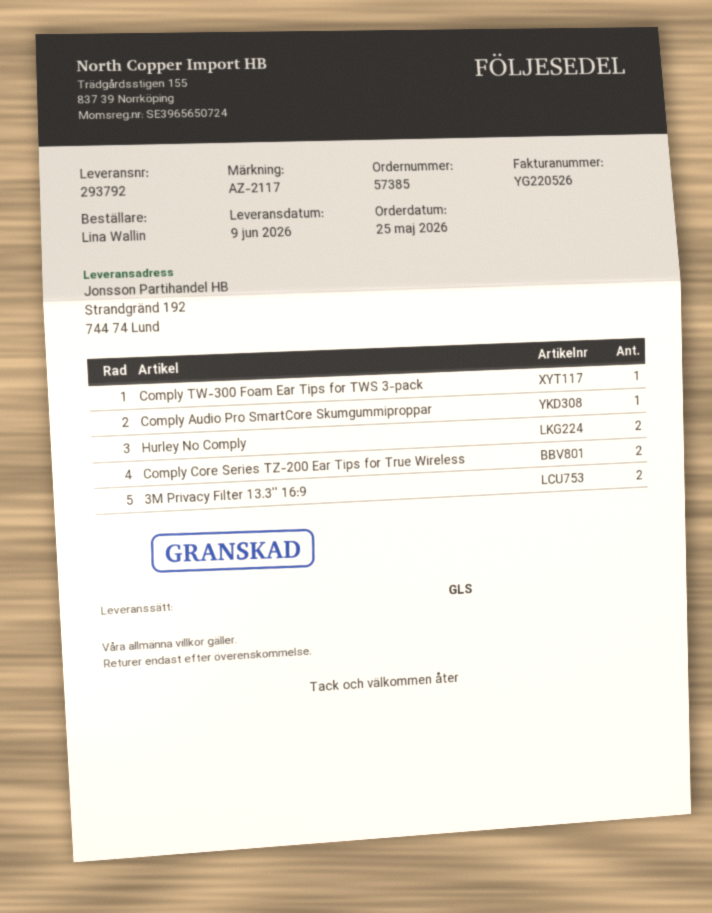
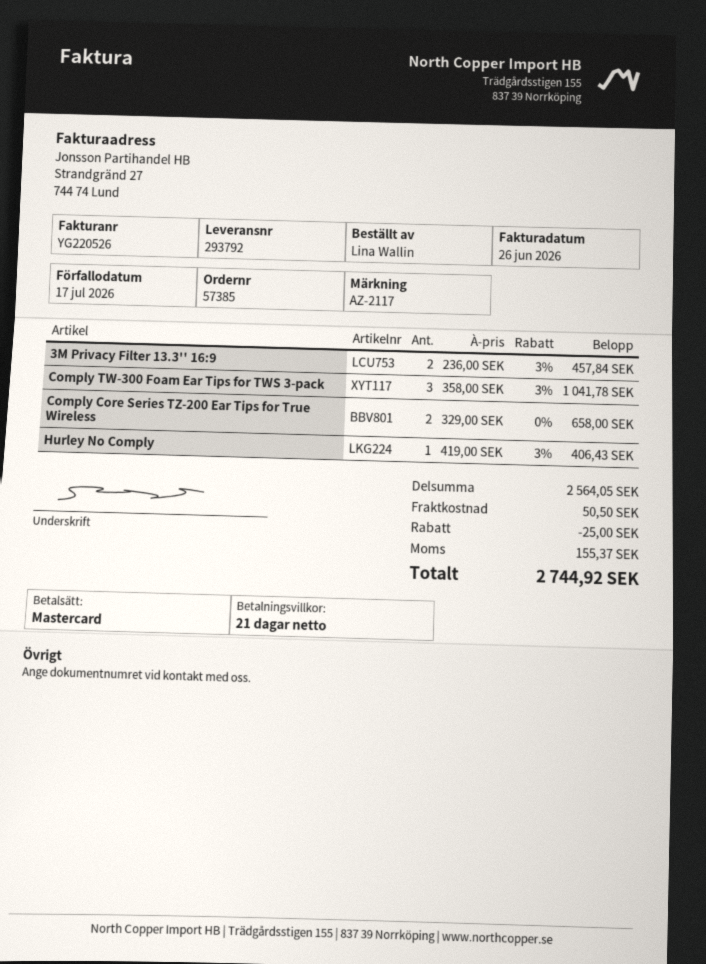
Comply TW-300 Foam Ear Tips for TWS 3-pack: 1 -> 3
Comply Audio Pro SmartCore Skumgummiproppar: 1 -> none
Hurley No Comply: 2 -> 1

